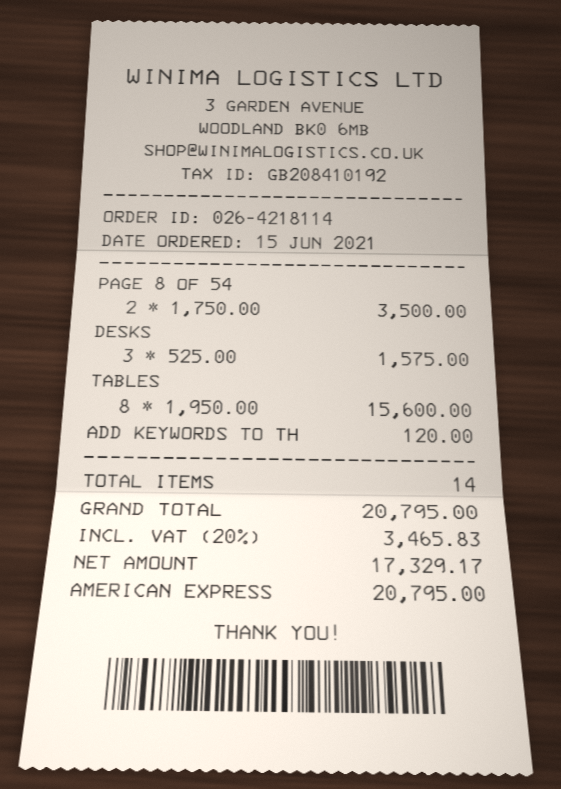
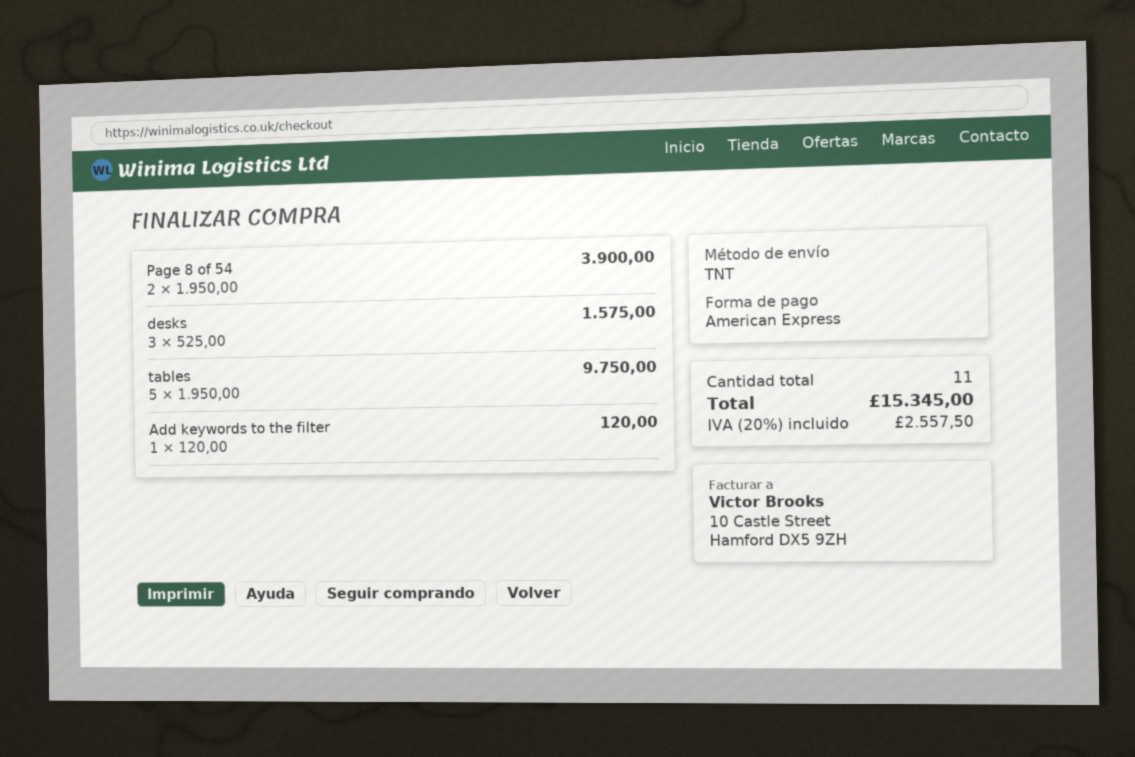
PAGE 8 OF 54: 2 x 1750.00 = 3500.00 -> 2 x 1950.00 = 3900.00
TABLES: 8 x 1950.00 = 15600.00 -> 5 x 1950.00 = 9750.00
total quantity: 14 -> 11
tax: 20% = 3465.83 -> 20% = 2557.50
total: 20795.00 -> 15345.00

